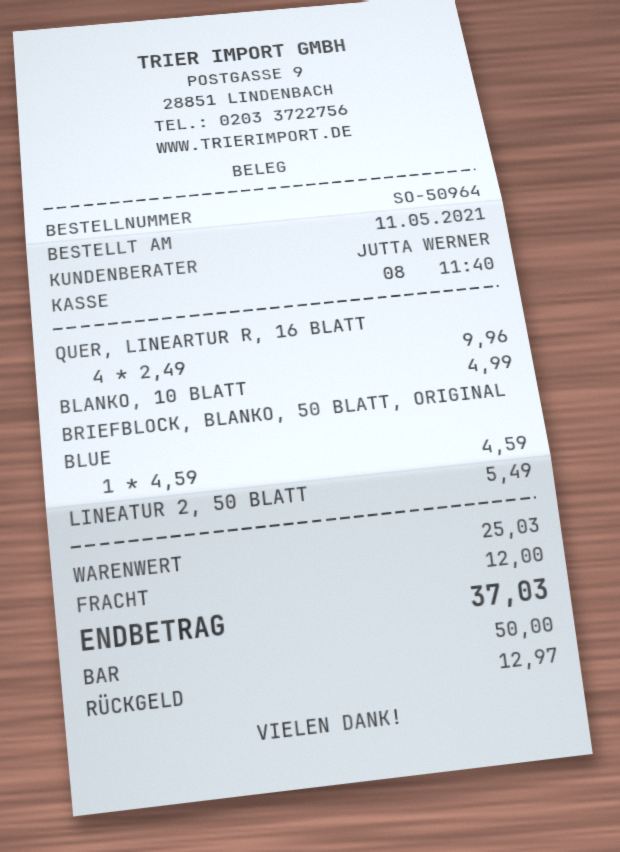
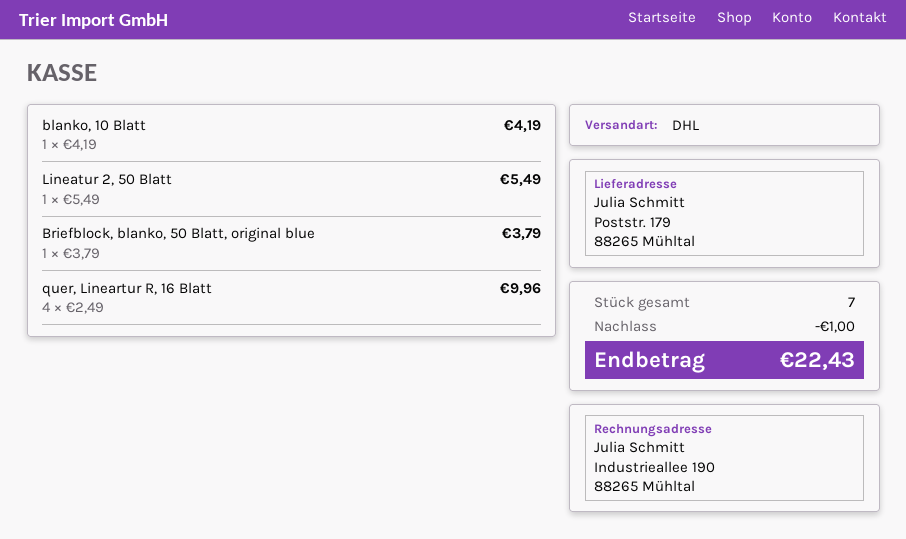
BLANKO, 10 BLATT: 1 x 4.99 = 4.99 -> 1 x 4.19 = 4.19
BRIEFBLOCK, BLANKO, 50 BLATT, ORIGINAL BLUE: 1 x 4.59 = 4.59 -> 1 x 3.79 = 3.79
discount: none -> 1.00
shipping: 12.00 -> none
total: 37.03 -> 22.43

